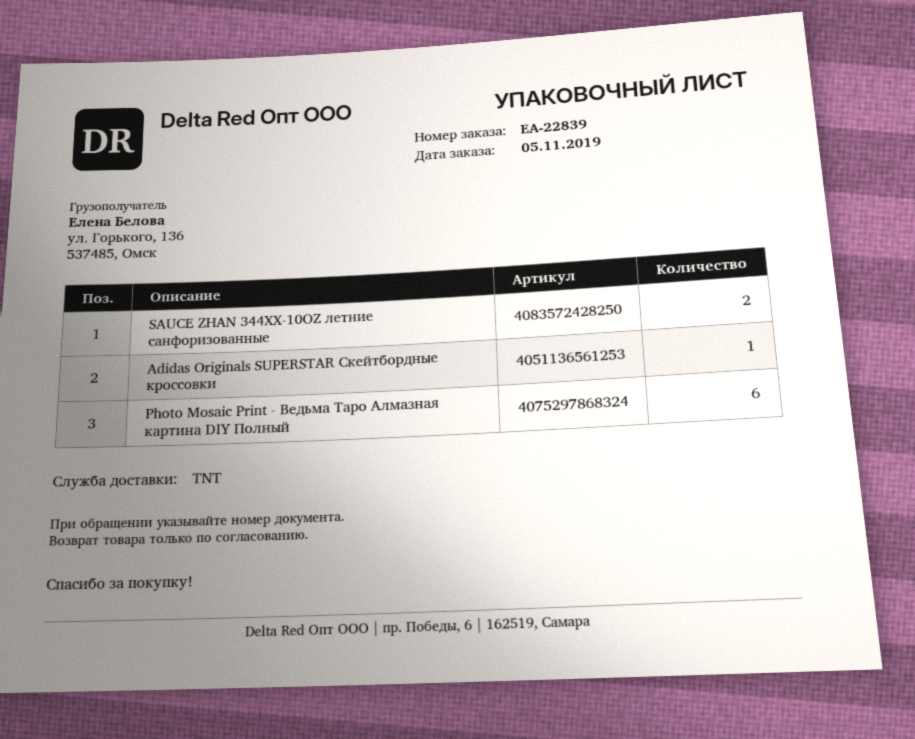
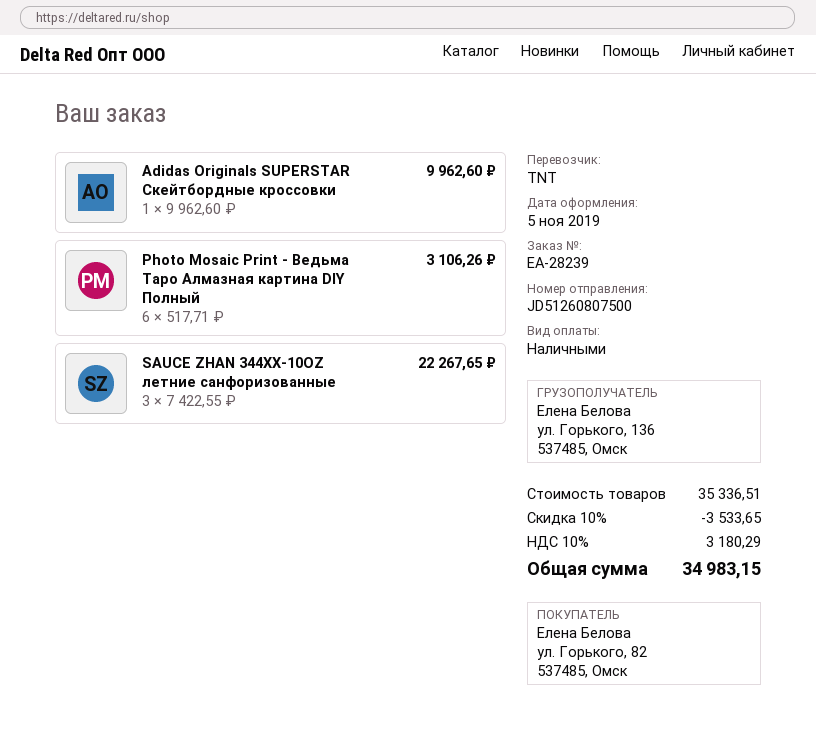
order number: EA-22839 -> EA-28239
SAUCE ZHAN 344XX-10OZ летние санфоризованные: 2 -> 3

